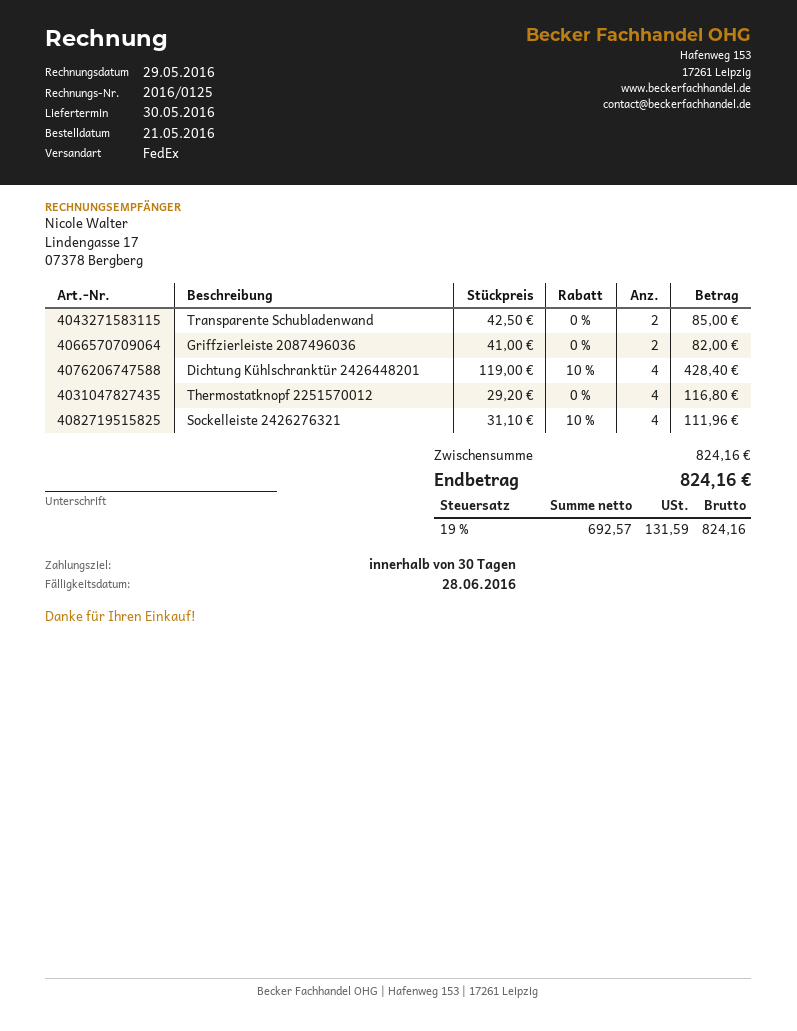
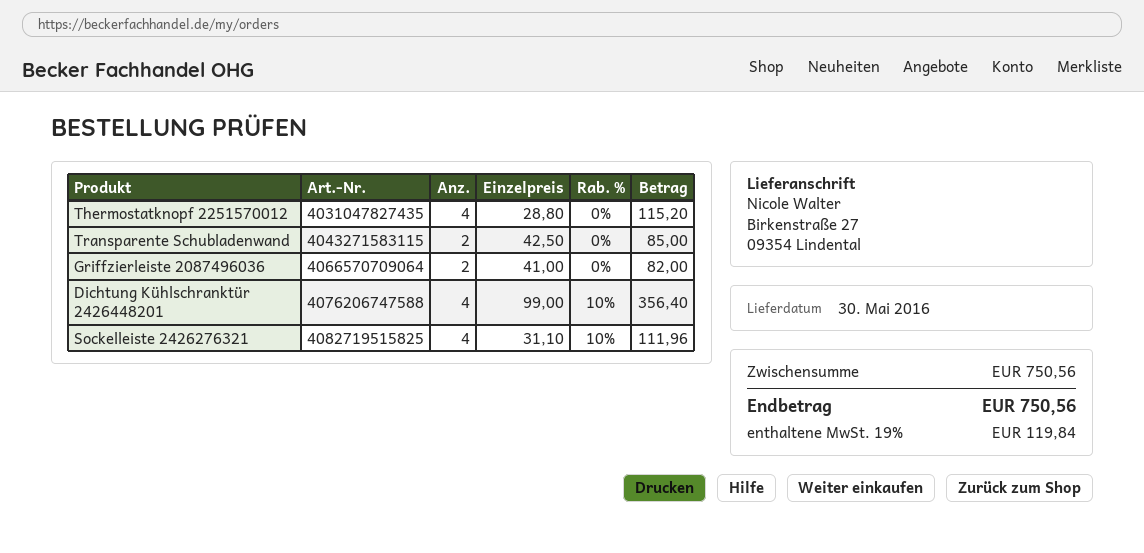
Dichtung Kühlschranktür 2426448201: 4 x 119.00 - 10% = 428.40 -> 4 x 99.00 - 10% = 356.40
Thermostatknopf 2251570012: 4 x 29.20 = 116.80 -> 4 x 28.80 = 115.20
subtotal: 824.16 -> 750.56
tax: 19% = 131.59 -> 19% = 119.84
total: 824.16 -> 750.56

